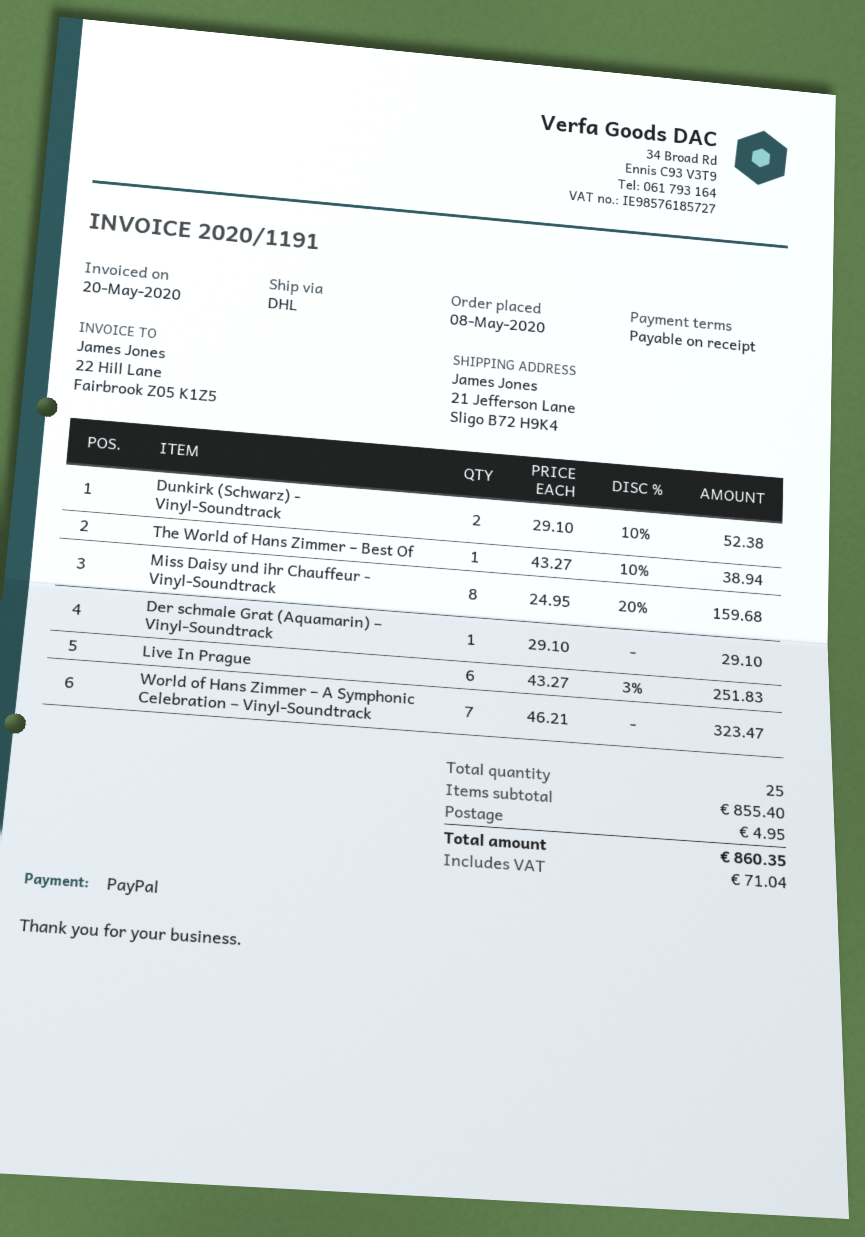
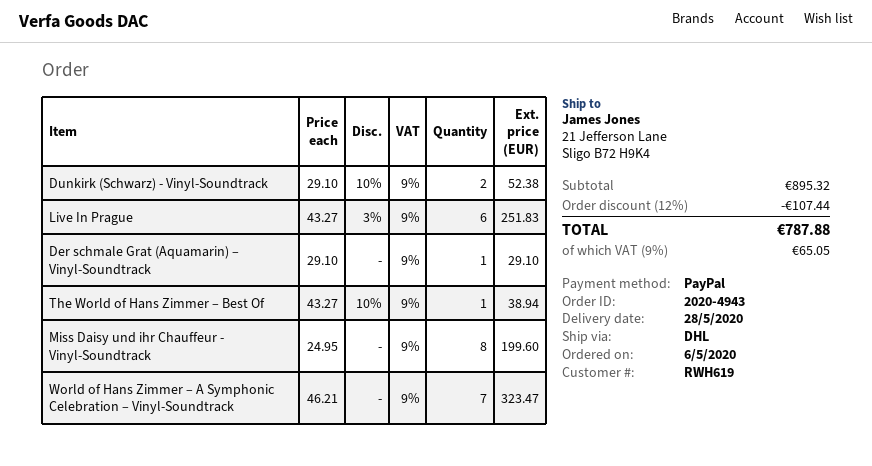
order date: 2020-05-08 -> 2020-05-06
Miss Daisy und ihr Chauffeur - Vinyl-Soundtrack: 8 x 24.95 - 20% = 159.68 -> 8 x 24.95 = 199.60
subtotal: 855.40 -> 895.32
discount: none -> 12% = 107.44
shipping: 4.95 -> none
tax: 71.04 -> 65.05
total: 860.35 -> 787.88

